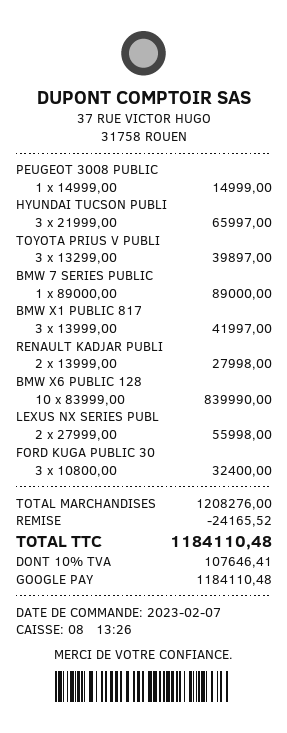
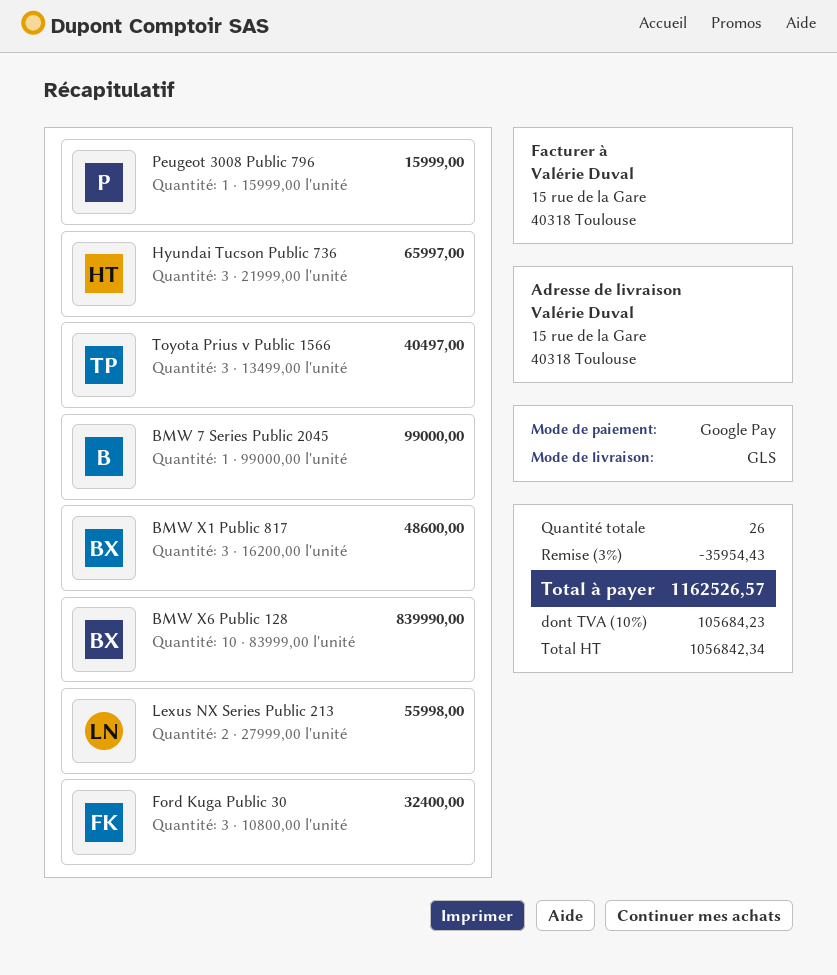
PEUGEOT 3008 PUBLIC: 1 x 14999.00 = 14999.00 -> 1 x 15999.00 = 15999.00
TOYOTA PRIUS V PUBLI: 3 x 13299.00 = 39897.00 -> 3 x 13499.00 = 40497.00
BMW 7 SERIES PUBLIC: 1 x 89000.00 = 89000.00 -> 1 x 99000.00 = 99000.00
BMW X1 PUBLIC 817: 3 x 13999.00 = 41997.00 -> 3 x 16200.00 = 48600.00
RENAULT KADJAR PUBLI: 2 x 13999.00 = 27998.00 -> none
discount: 24165.52 -> 35954.43
tax: 10% = 107646.41 -> 10% = 105684.23
total: 1184110.48 -> 1162526.57

